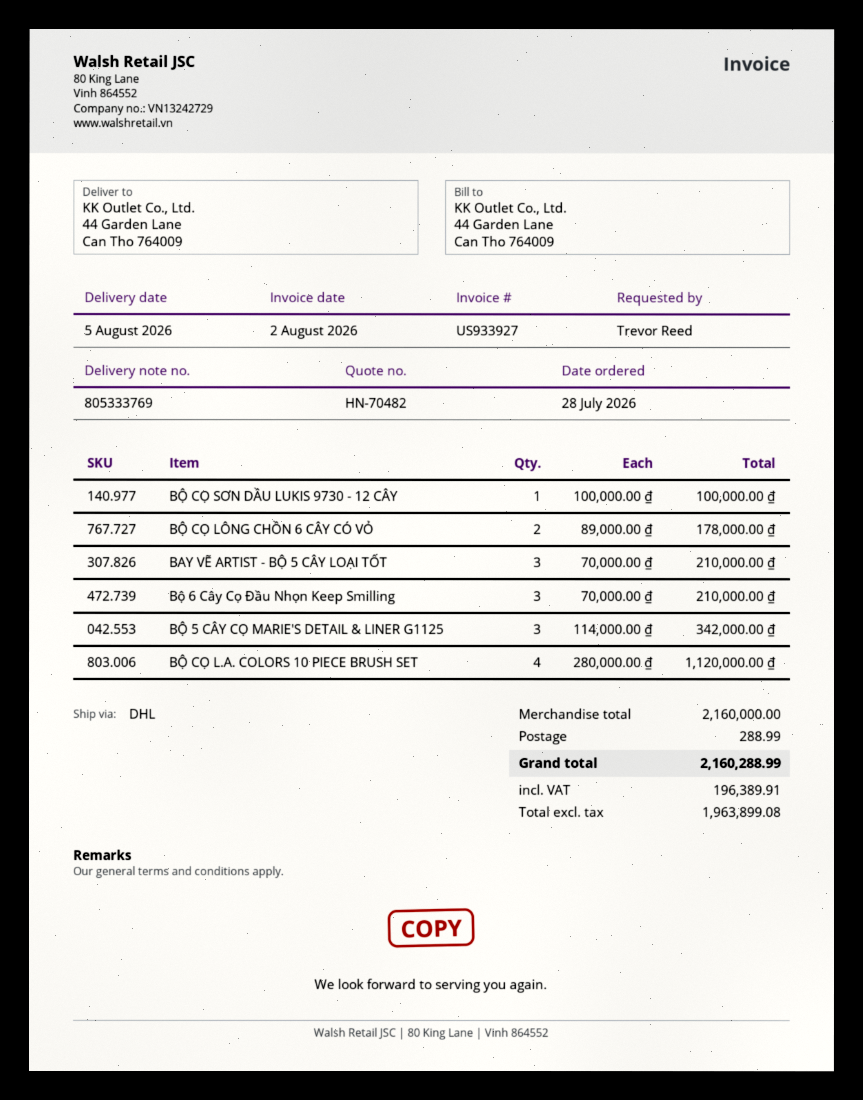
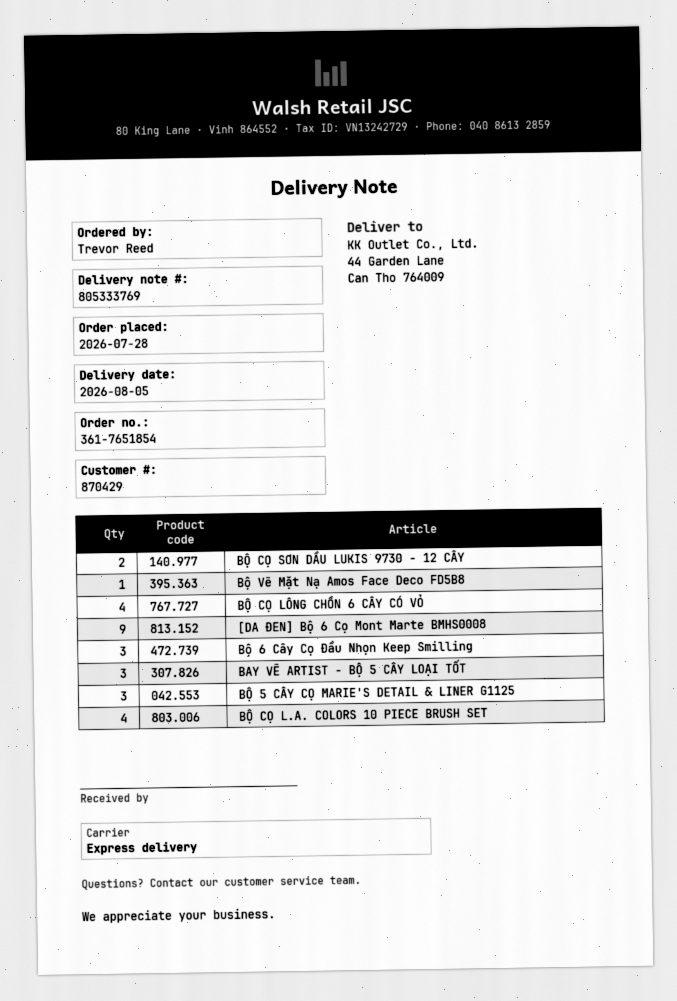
shipping method: DHL -> express
BỘ CỌ SƠN DẦU LUKIS 9730 - 12 CÂY: 1 -> 2
BỘ CỌ LÔNG CHỒN 6 CÂY CÓ VỎ: 2 -> 4
Bộ Vẽ Mặt Nạ Amos Face Deco FD5B8: none -> 1
[DA ĐEN] Bộ 6 Cọ Mont Marte BMHS0008: none -> 9

